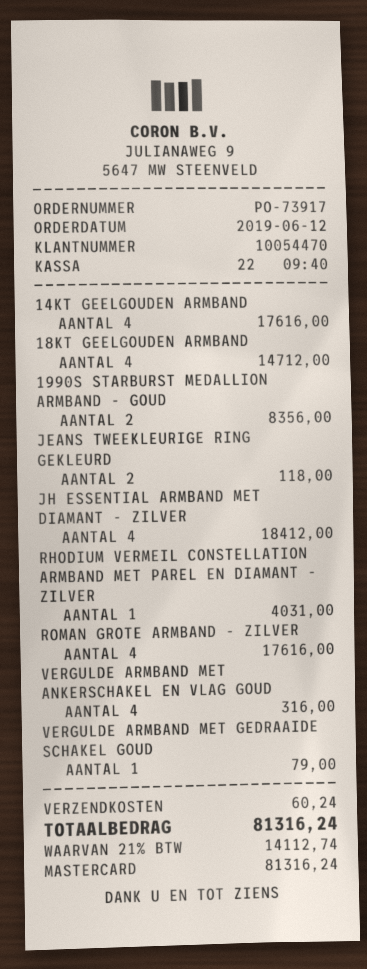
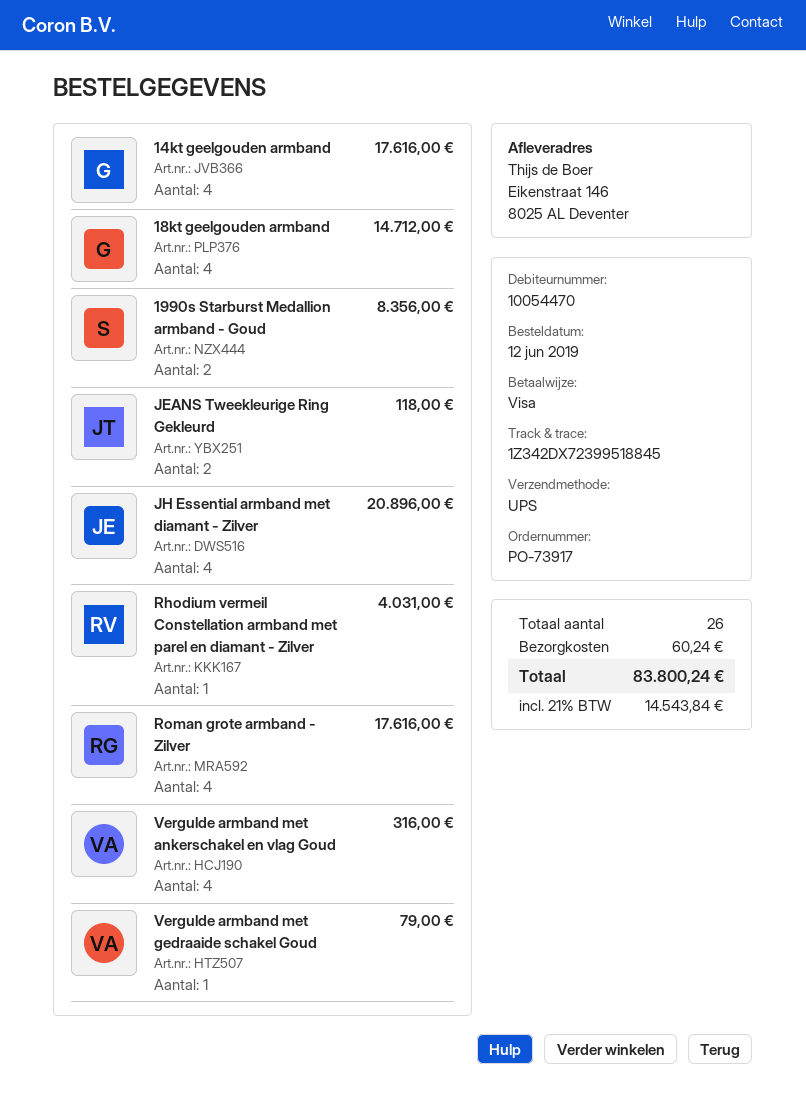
payment method: Mastercard -> Visa
JH ESSENTIAL ARMBAND MET DIAMANT - ZILVER: 4 for 18412.00 -> 4 for 20896.00
tax: 21% = 14112.74 -> 21% = 14543.84
total: 81316.24 -> 83800.24

